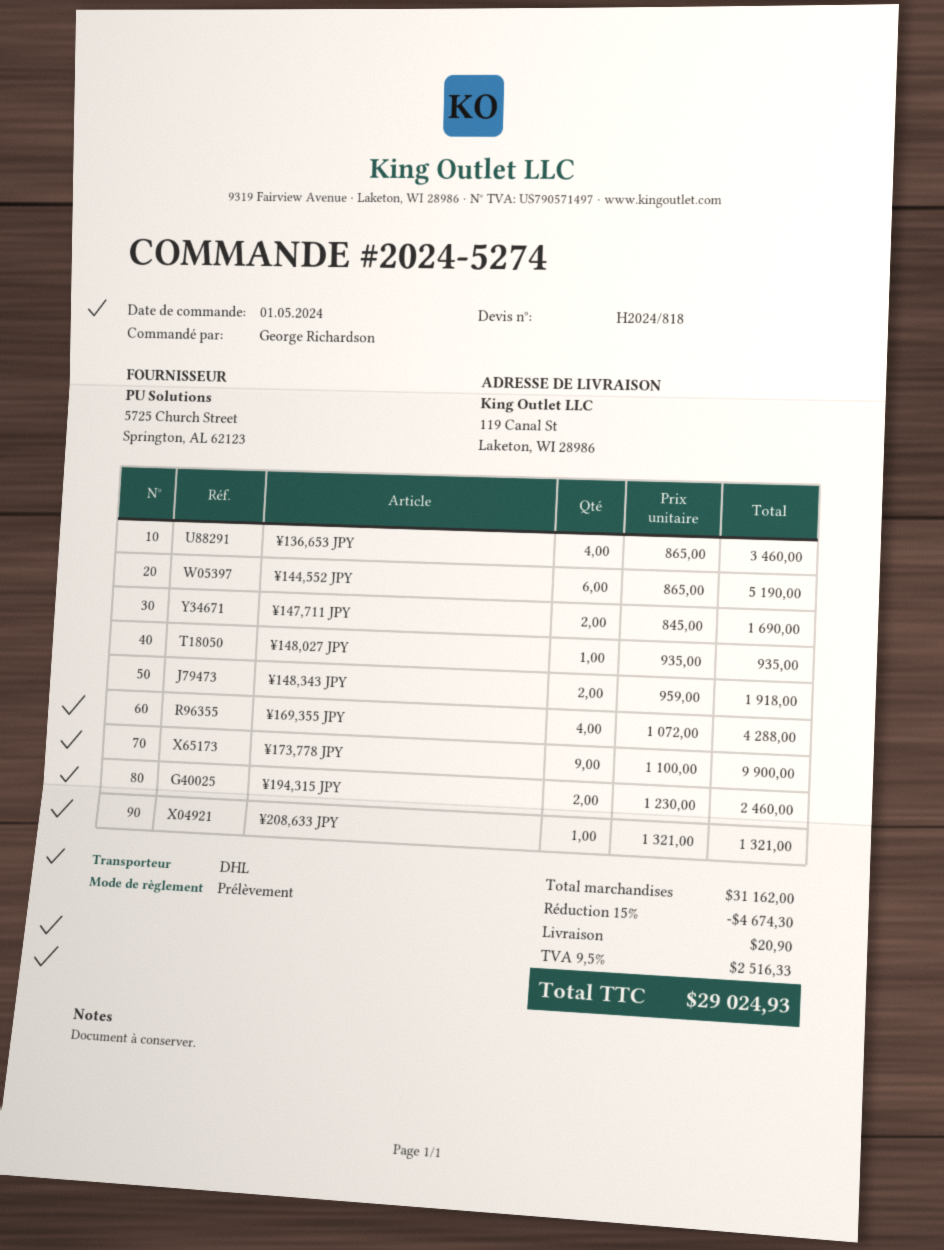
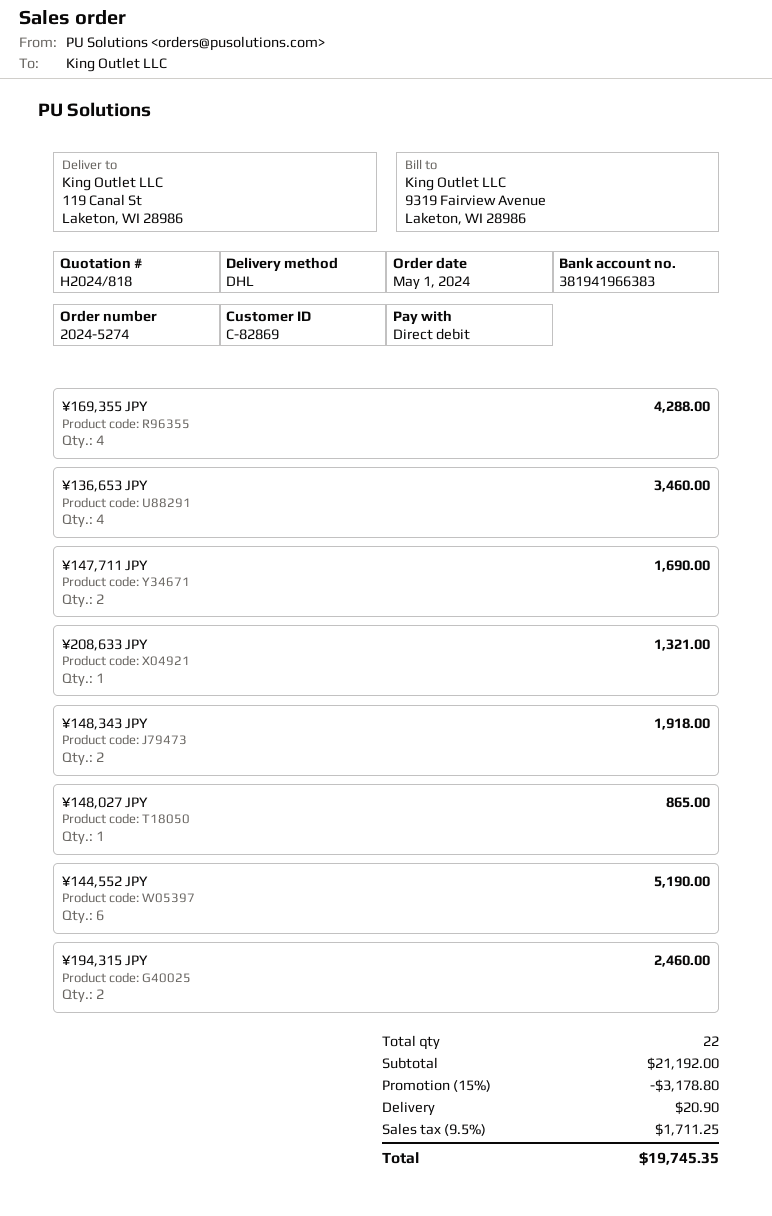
¥148,027 JPY: 1 for 935.00 -> 1 for 865.00
¥173,778 JPY: 9 for 9900.00 -> none
subtotal: 31162.00 -> 21192.00
discount: 15% = 4674.30 -> 15% = 3178.80
tax: 9.5% = 2516.33 -> 9.5% = 1711.25
total: 29024.93 -> 19745.35

